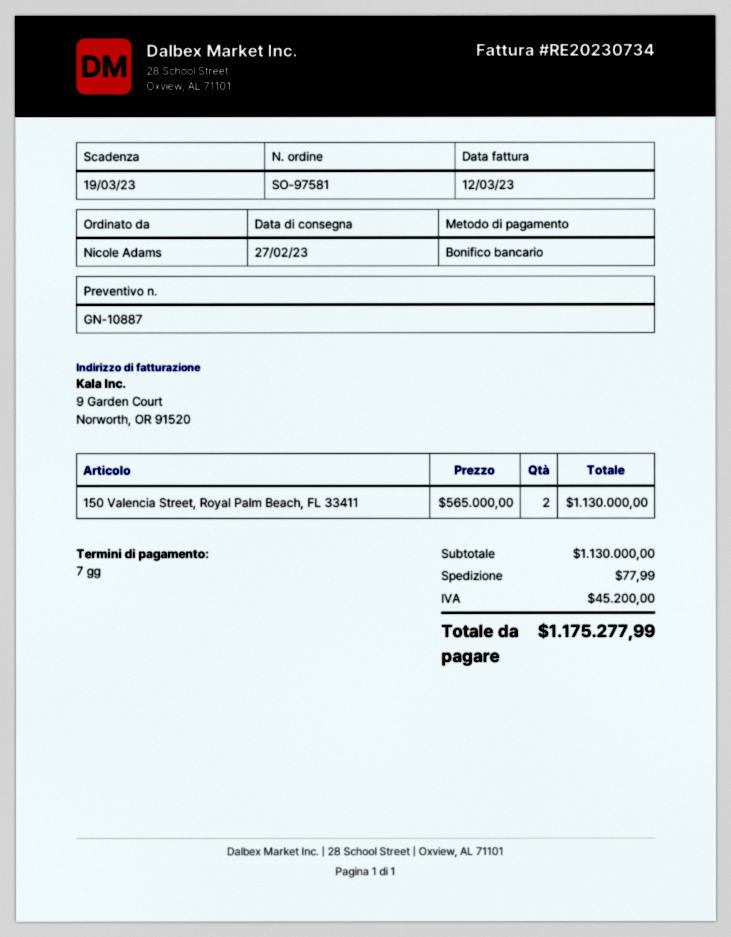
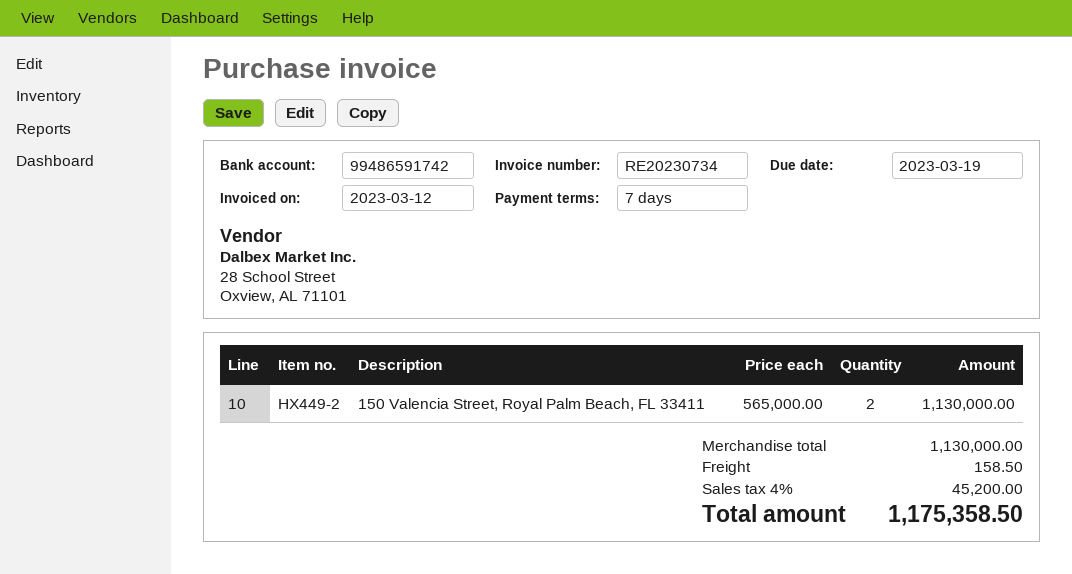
shipping: 77.99 -> 158.50
total: 1175277.99 -> 1175358.50

